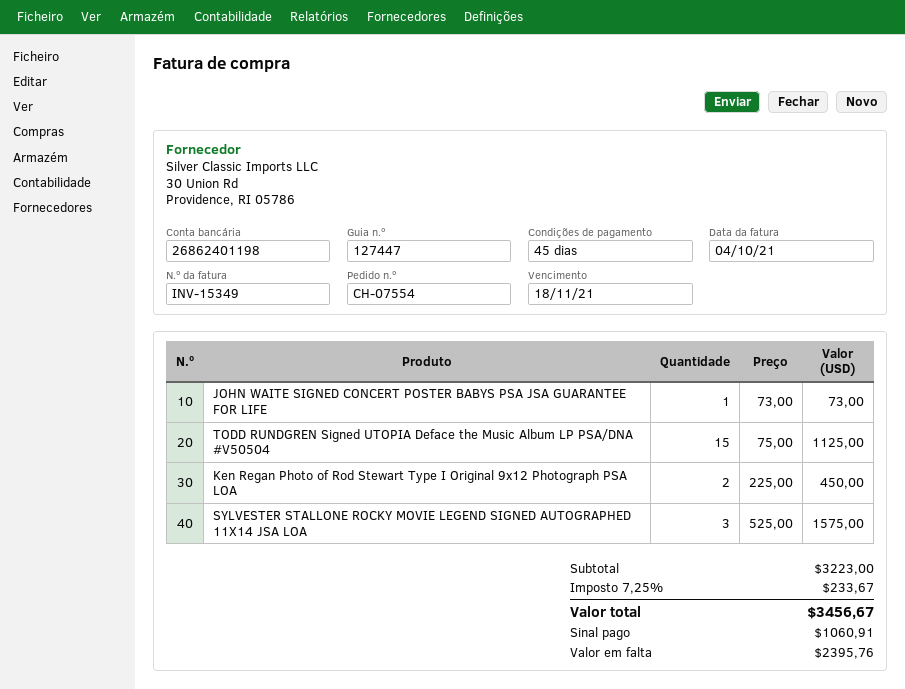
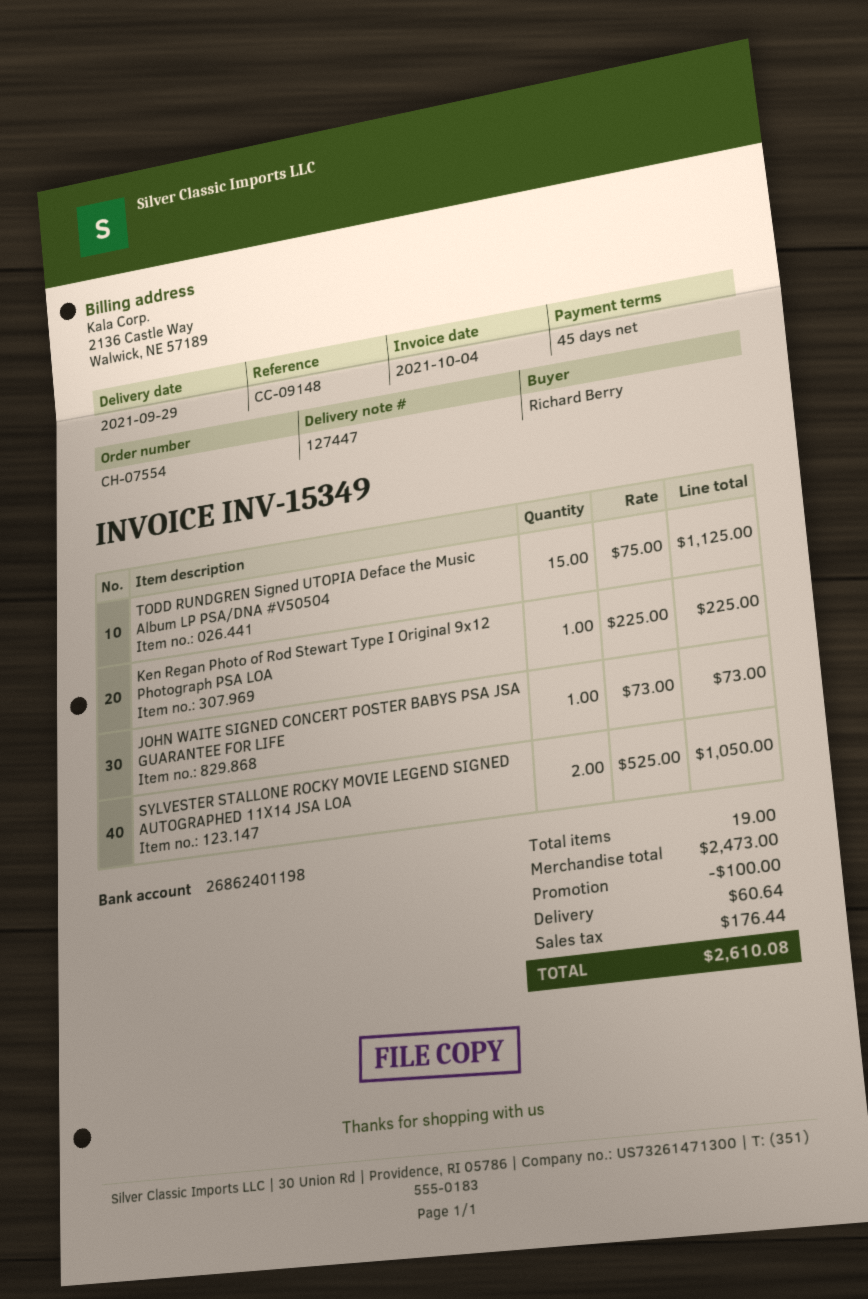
Ken Regan Photo of Rod Stewart Type I Original 9x12 Photograph PSA LOA: 2 x 225.00 = 450.00 -> 1 x 225.00 = 225.00
SYLVESTER STALLONE ROCKY MOVIE LEGEND SIGNED AUTOGRAPHED 11X14 JSA LOA: 3 x 525.00 = 1575.00 -> 2 x 525.00 = 1050.00
subtotal: 3223.00 -> 2473.00
discount: none -> 100.00
shipping: none -> 60.64
tax: 233.67 -> 176.44
total: 3456.67 -> 2610.08

